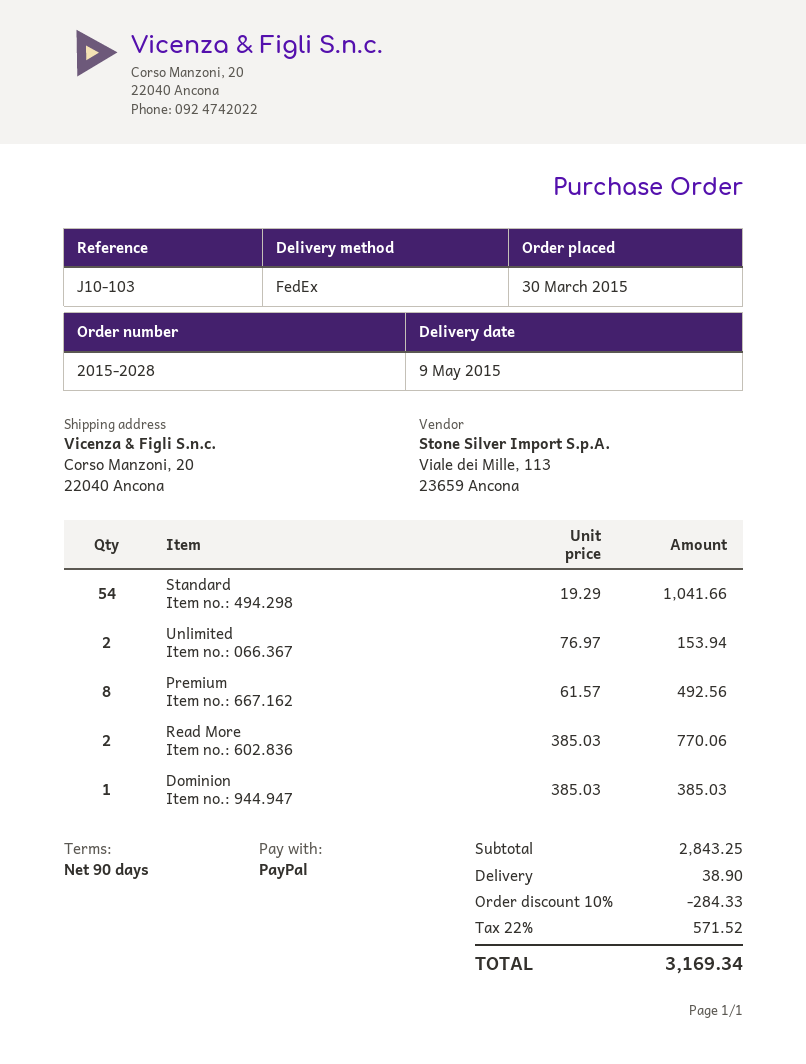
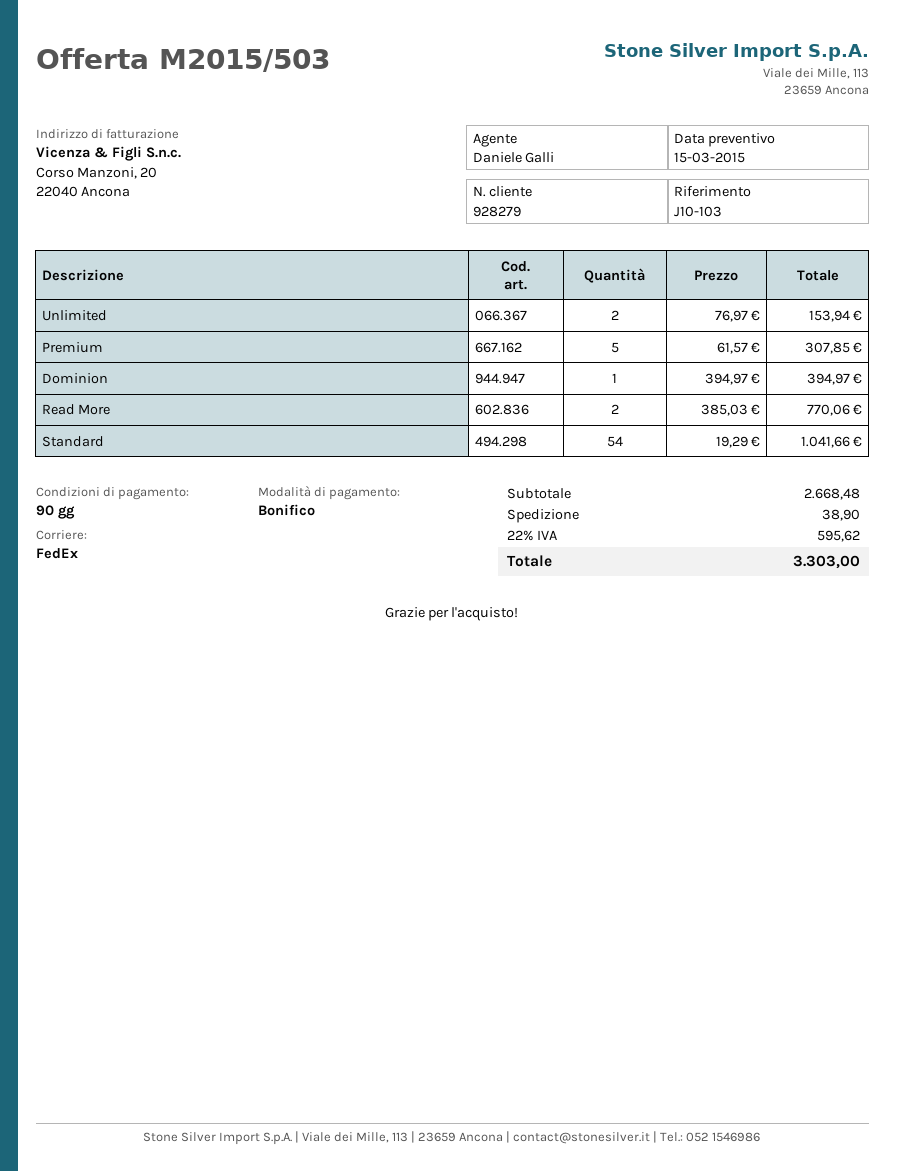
payment method: PayPal -> bank transfer
Premium: 8 x 61.57 = 492.56 -> 5 x 61.57 = 307.85
Dominion: 1 x 385.03 = 385.03 -> 1 x 394.97 = 394.97
subtotal: 2843.25 -> 2668.48
discount: 10% = 284.33 -> none
tax: 22% = 571.52 -> 22% = 595.62
total: 3169.34 -> 3303.00

